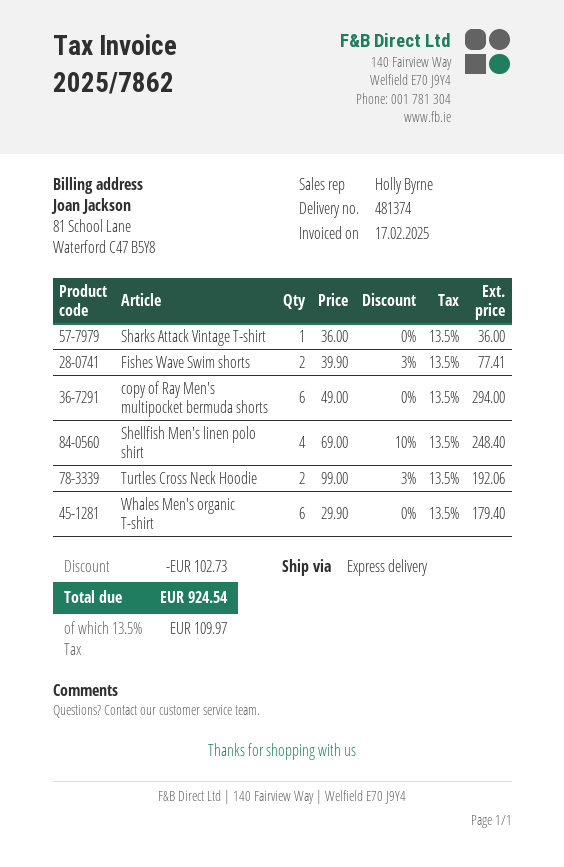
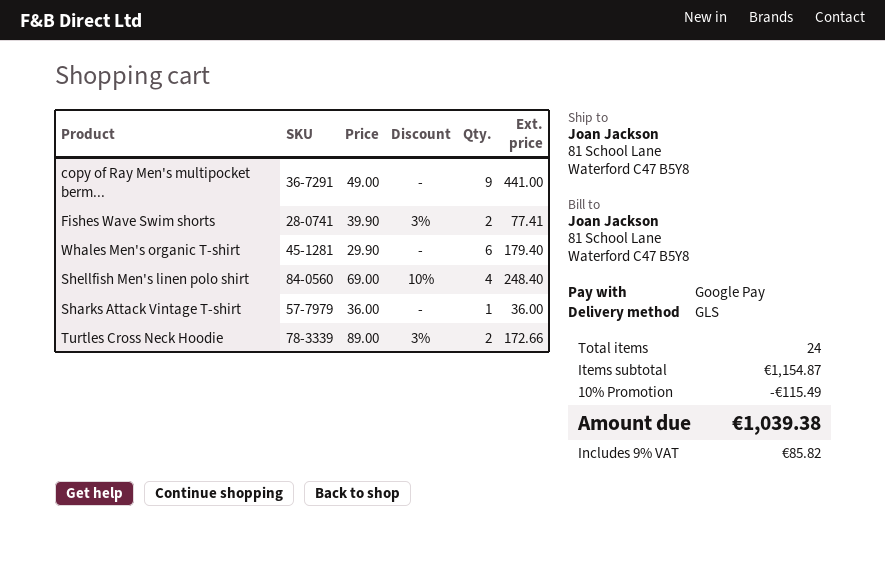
shipping method: express -> GLS
copy of Ray Men's multipocket bermuda shorts: 6 x 49.00 = 294.00 -> 9 x 49.00 = 441.00
Turtles Cross Neck Hoodie: 2 x 99.00 - 3% = 192.06 -> 2 x 89.00 - 3% = 172.66
discount: 102.73 -> 115.49
tax: 13.5% = 109.97 -> 9% = 85.82
total: 924.54 -> 1039.38

